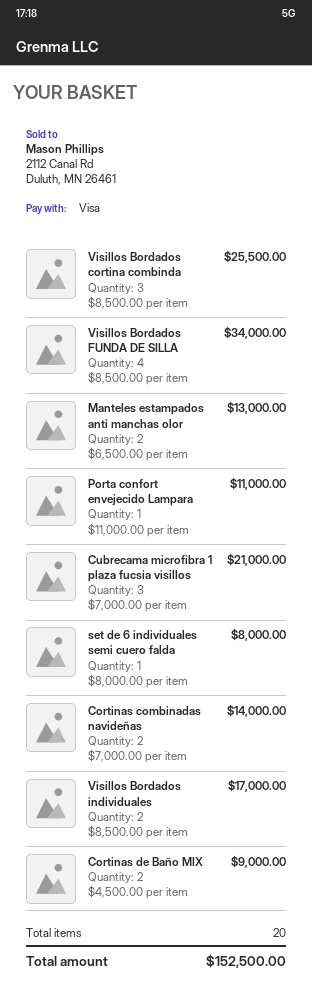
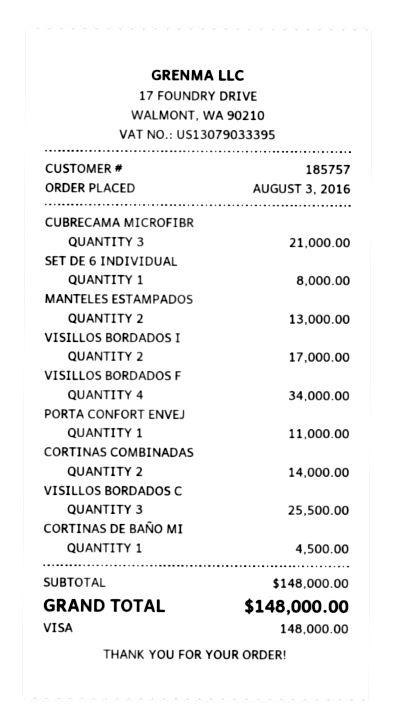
Cortinas de Baño MIX: 2 for 9000.00 -> 1 for 4500.00
total: 152500.00 -> 148000.00

